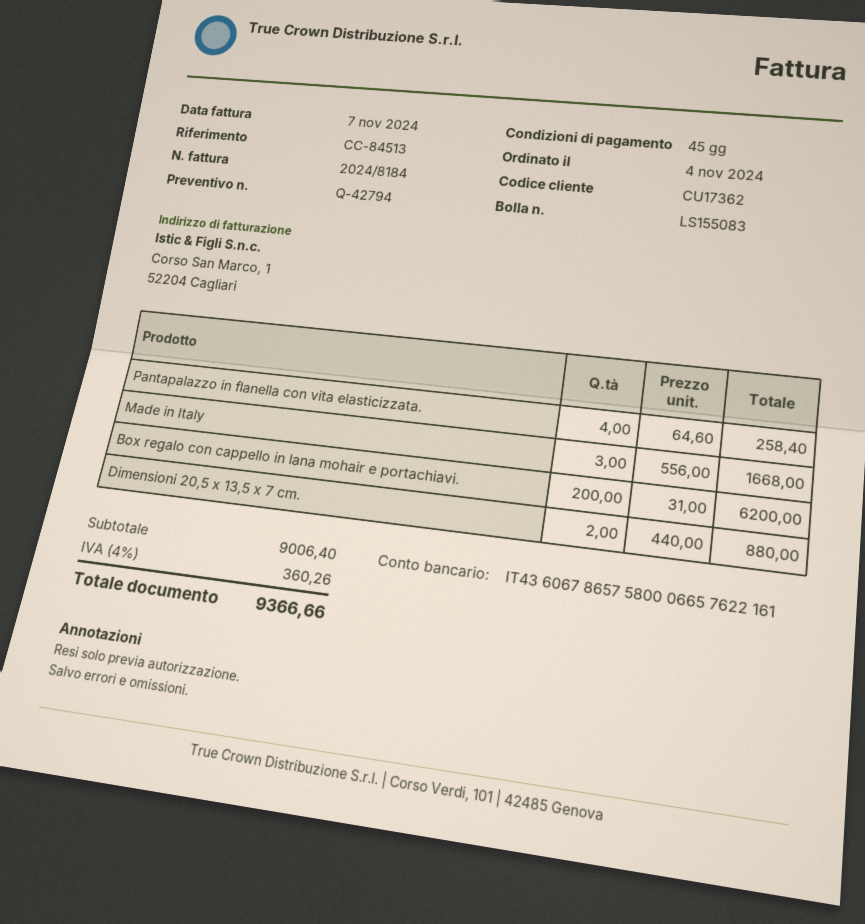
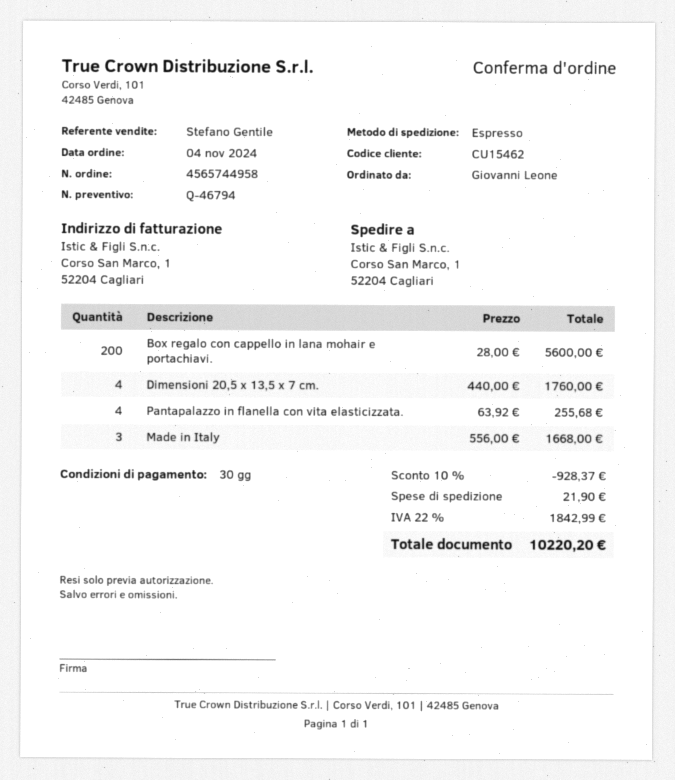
quote number: Q-42794 -> Q-46794
payment terms: 45 days -> 30 days
customer number: CU17362 -> CU15462
Pantapalazzo in flanella con vita elasticizzata.: 4 x 64.60 = 258.40 -> 4 x 63.92 = 255.68
Box regalo con cappello in lana mohair e portachiavi.: 200 x 31.00 = 6200.00 -> 200 x 28.00 = 5600.00
Dimensioni 20,5 x 13,5 x 7 cm.: 2 x 440.00 = 880.00 -> 4 x 440.00 = 1760.00
discount: none -> 10% = 928.37
shipping: none -> 21.90
tax: 4% = 360.26 -> 22% = 1842.99
total: 9366.66 -> 10220.20

